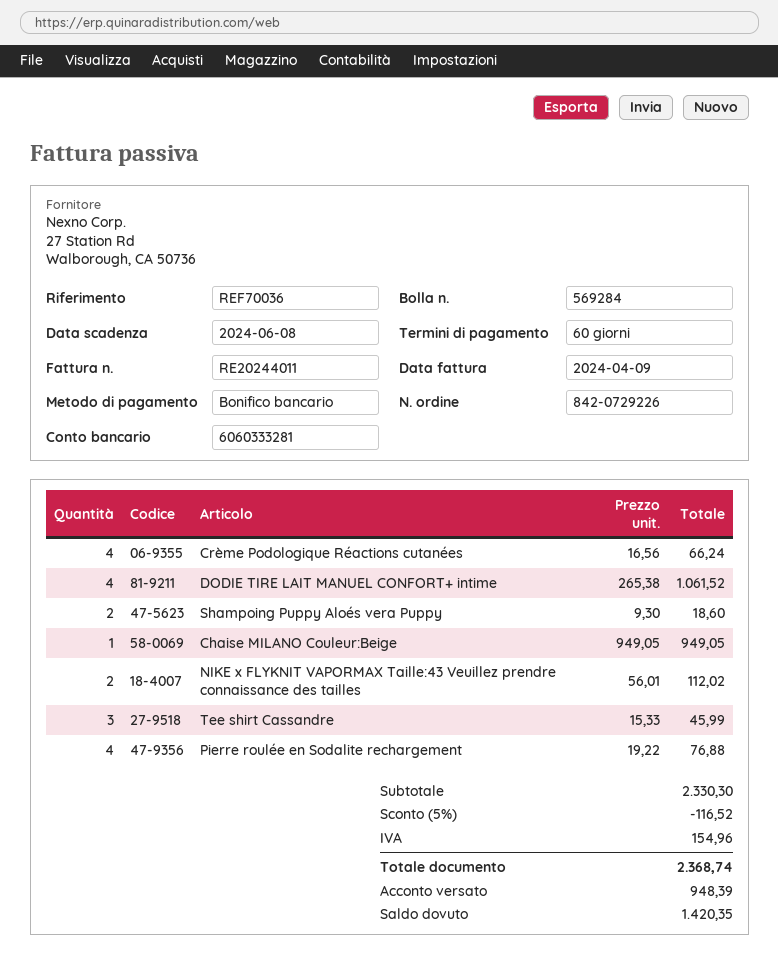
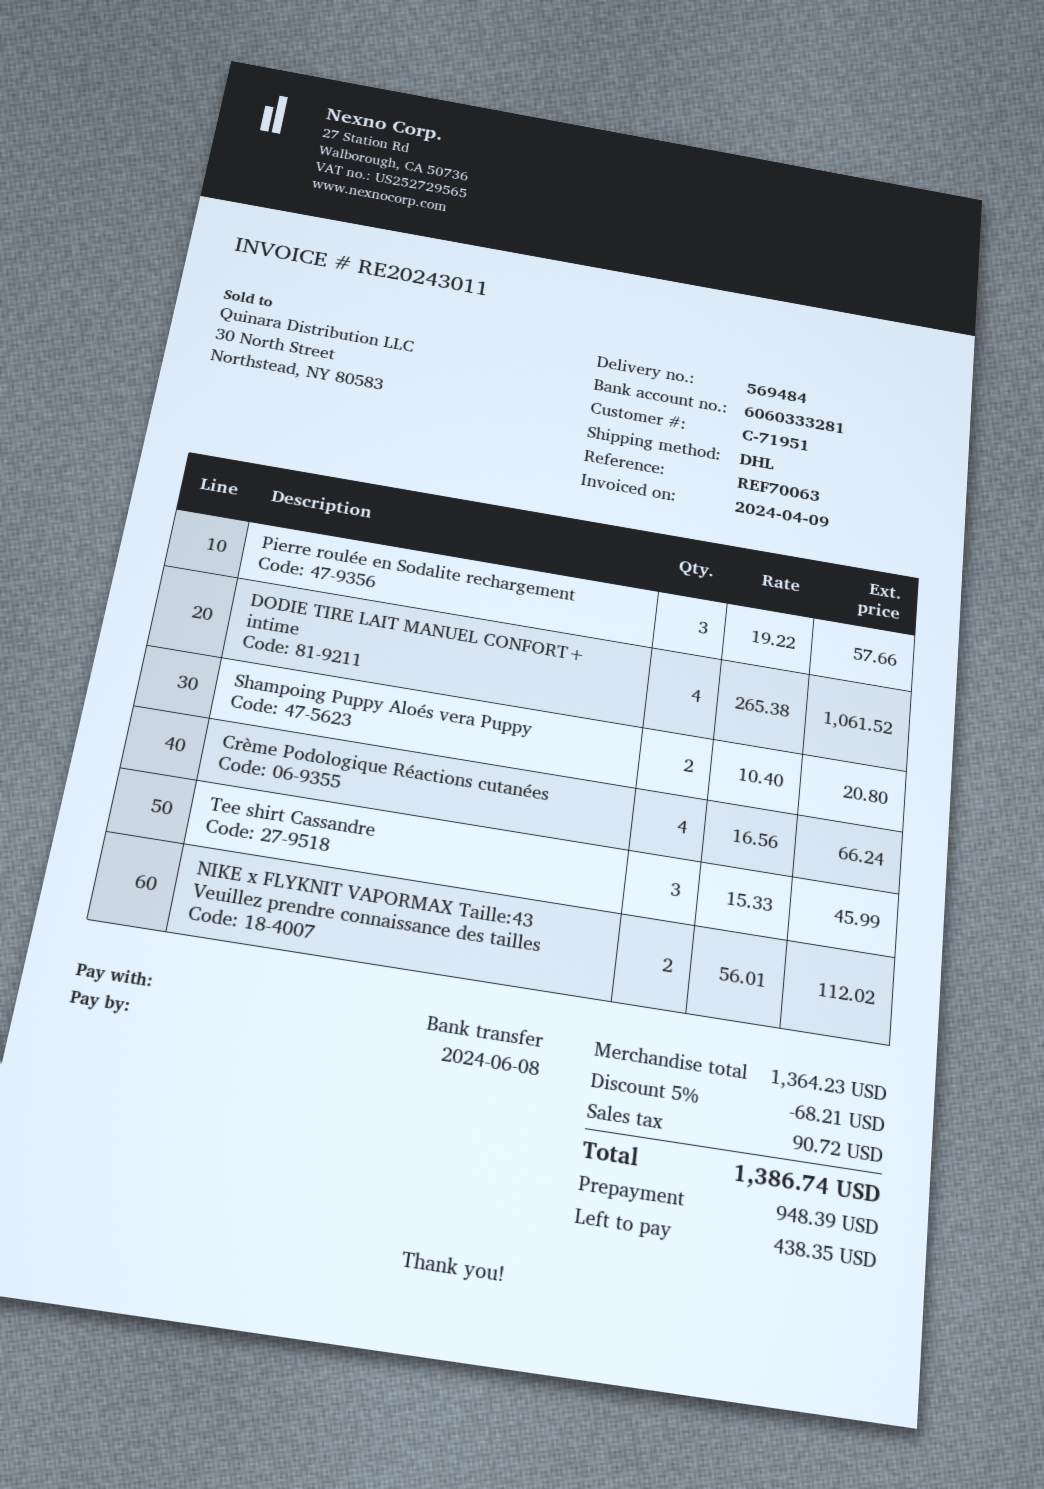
delivery note number: 569284 -> 569484
invoice number: RE20244011 -> RE20243011
reference: REF70036 -> REF70063
Shampoing Puppy Aloés vera Puppy: 2 x 9.30 = 18.60 -> 2 x 10.40 = 20.80
Chaise MILANO Couleur:Beige: 1 x 949.05 = 949.05 -> none
Pierre roulée en Sodalite rechargement: 4 x 19.22 = 76.88 -> 3 x 19.22 = 57.66
subtotal: 2330.30 -> 1364.23
discount: 5% = 116.52 -> 5% = 68.21
tax: 154.96 -> 90.72
total: 2368.74 -> 1386.74
balance: 1420.35 -> 438.35

